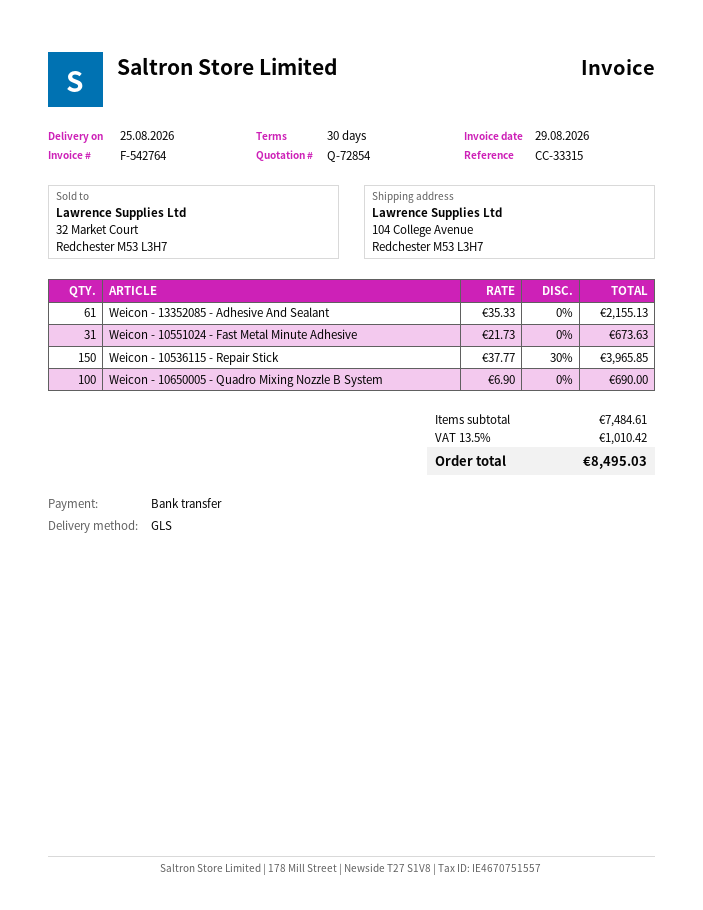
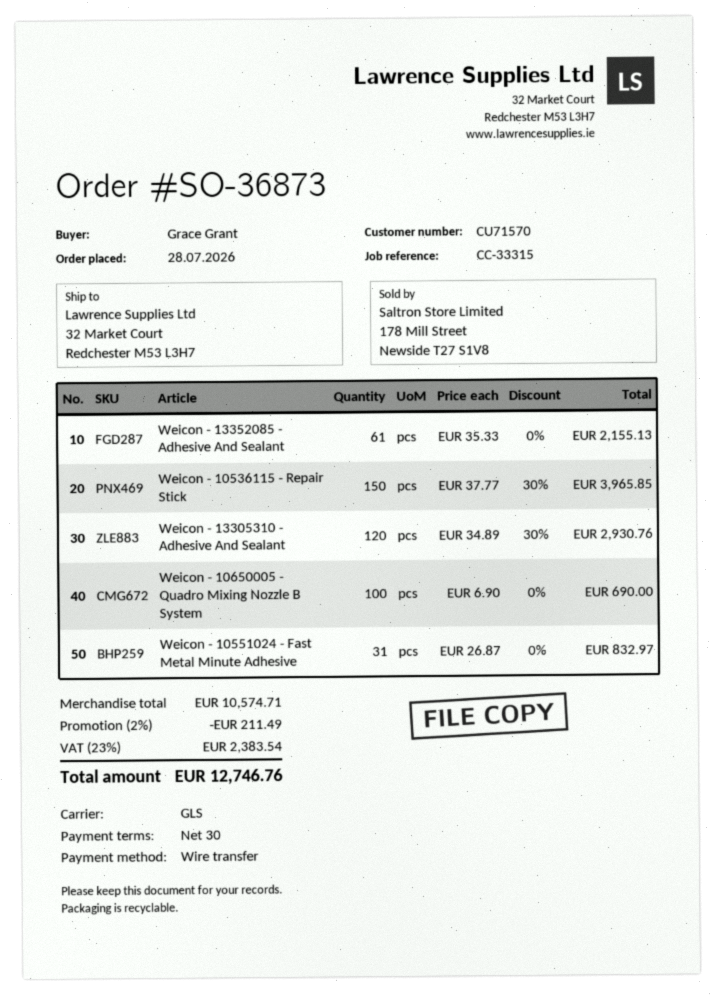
ship to: 104 College Avenue, Redchester M53 L3H7 -> 32 Market Court, Redchester M53 L3H7
Weicon - 10551024 - Fast Metal Minute Adhesive: 31 x 21.73 = 673.63 -> 31 x 26.87 = 832.97
Weicon - 13305310 - Adhesive And Sealant: none -> 120 x 34.89 - 30% = 2930.76
subtotal: 7484.61 -> 10574.71
discount: none -> 2% = 211.49
tax: 13.5% = 1010.42 -> 23% = 2383.54
total: 8495.03 -> 12746.76

